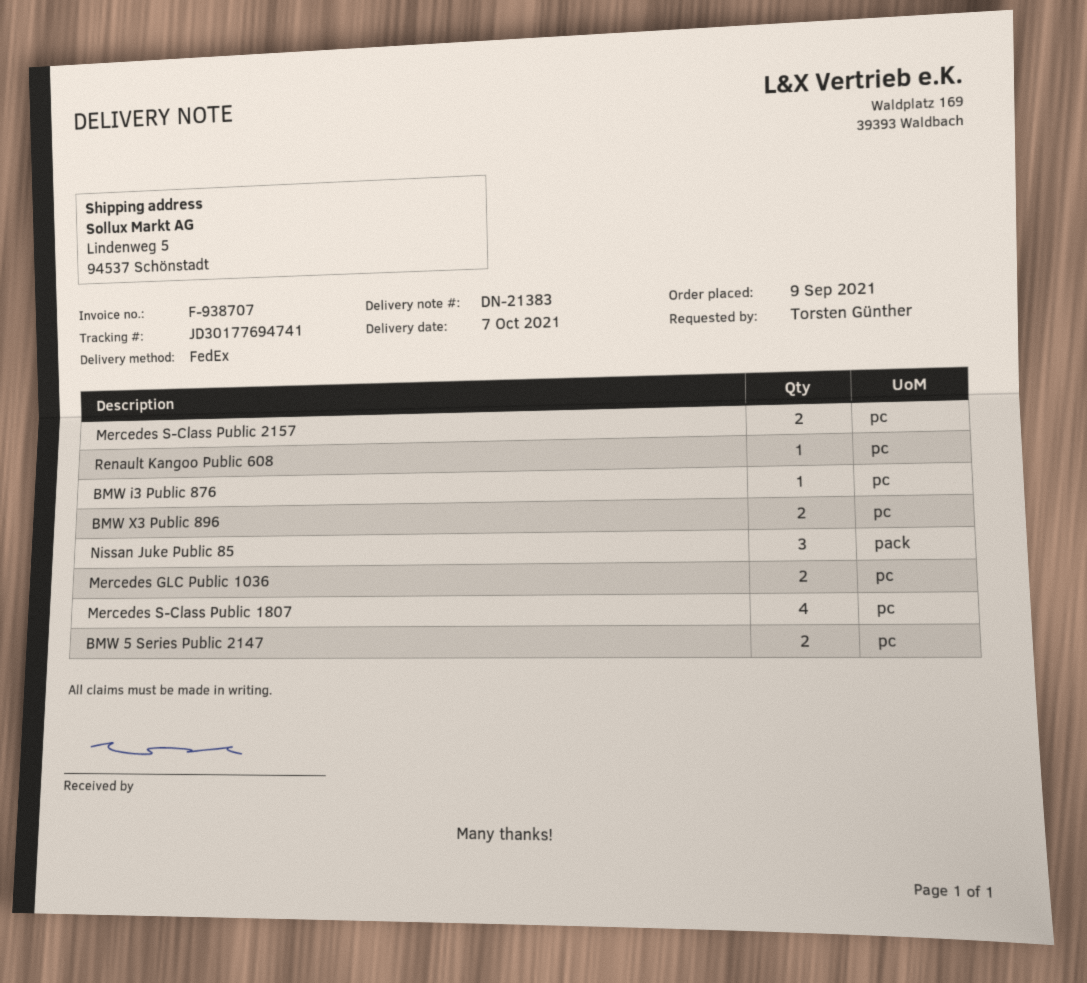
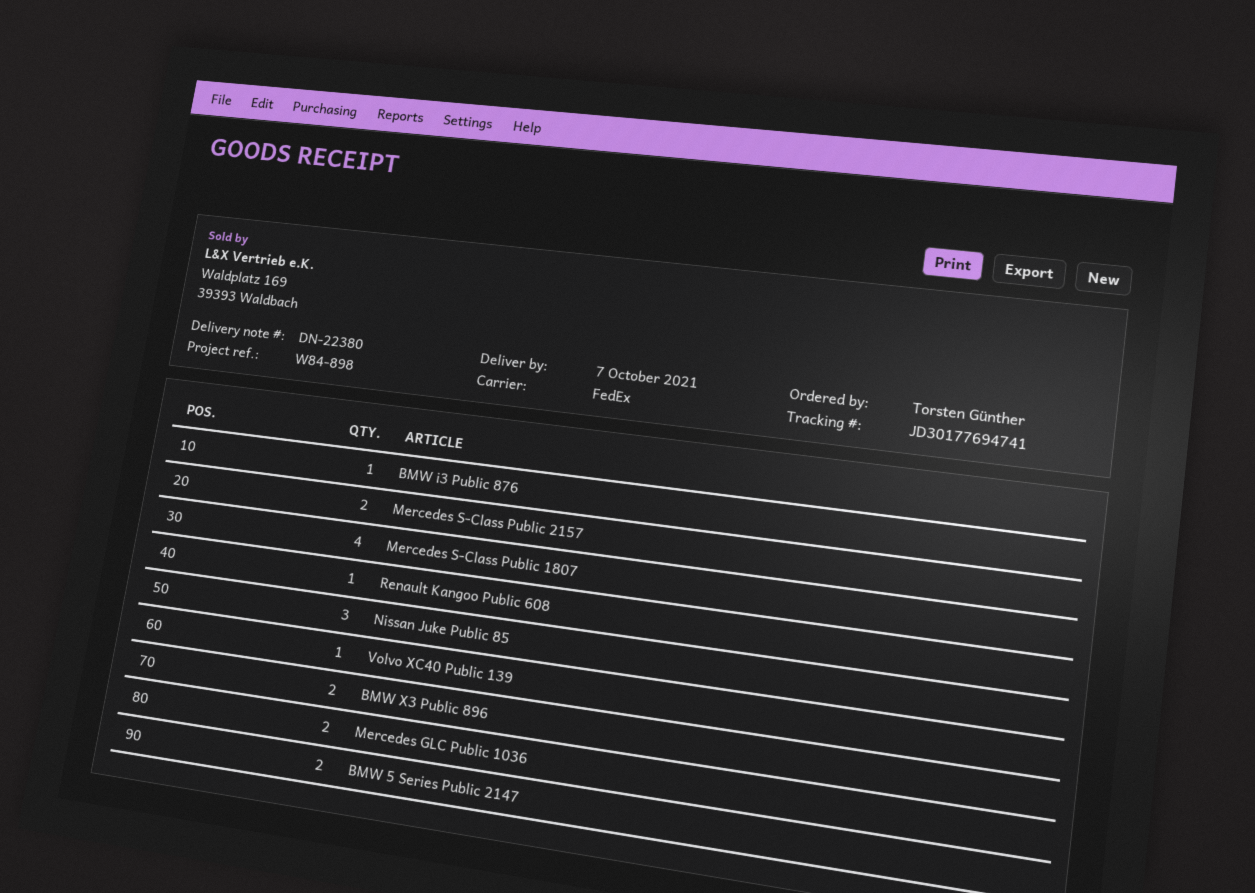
delivery note number: DN-21383 -> DN-22380
Volvo XC40 Public 139: none -> 1

